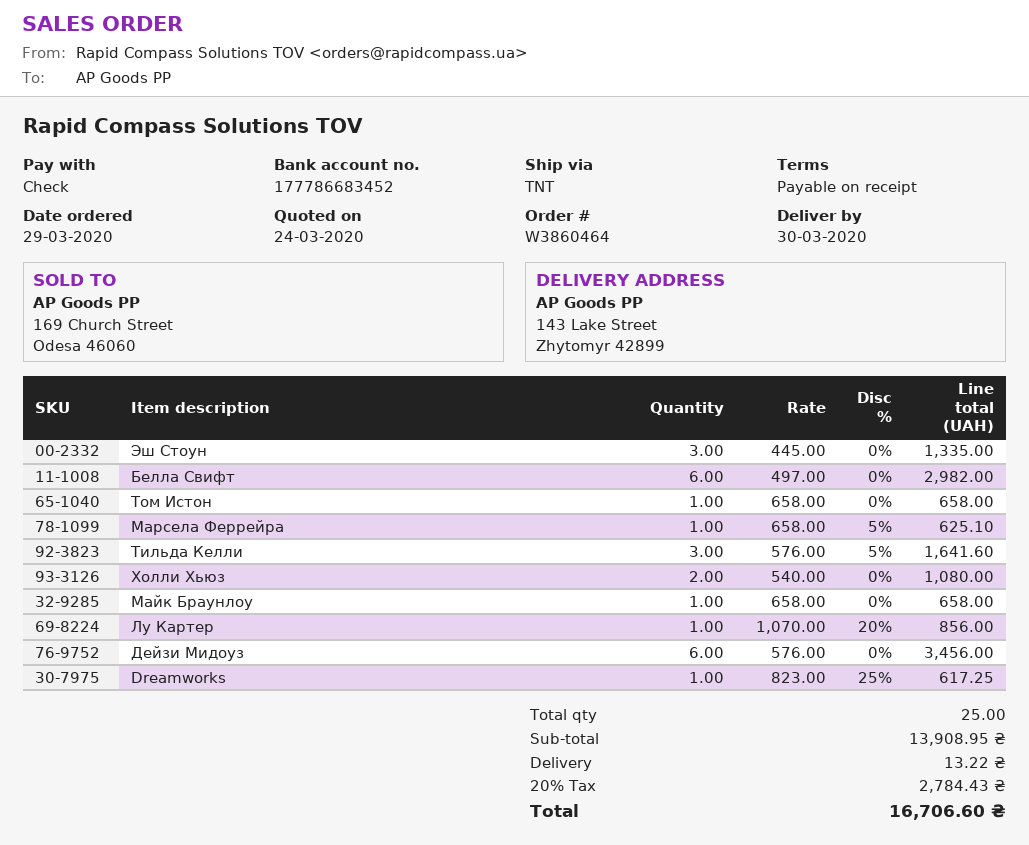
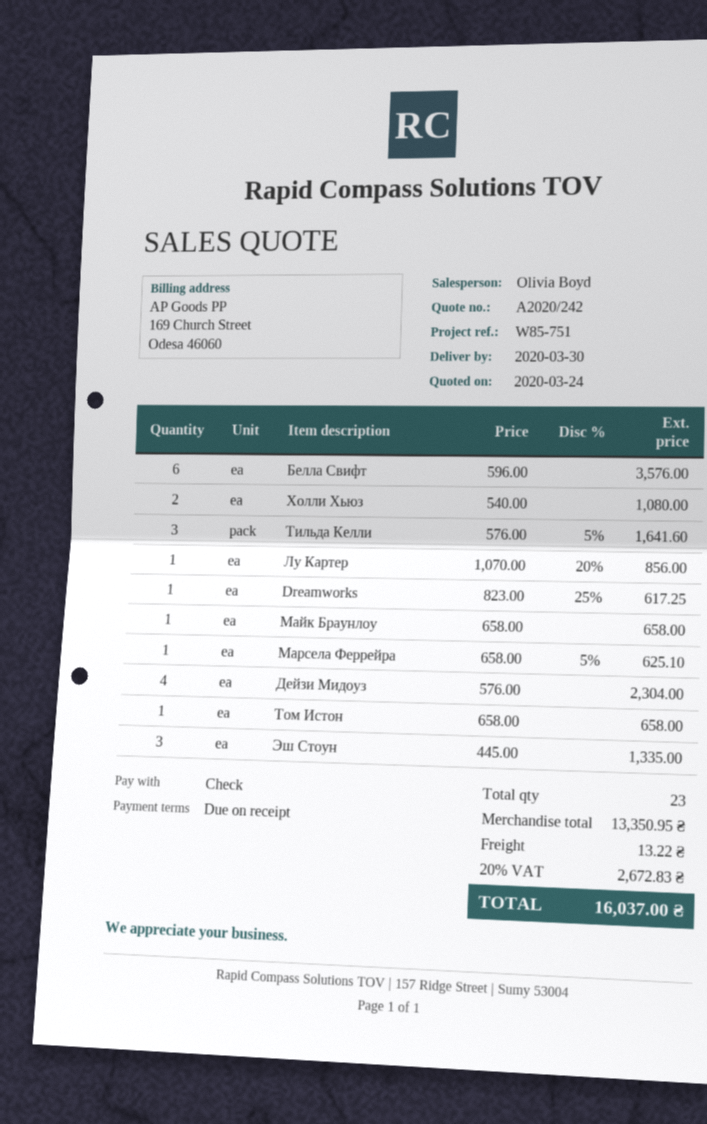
Белла Свифт: 6 x 497.00 = 2982.00 -> 6 x 596.00 = 3576.00
Дейзи Мидоуз: 6 x 576.00 = 3456.00 -> 4 x 576.00 = 2304.00
total quantity: 25 -> 23
subtotal: 13908.95 -> 13350.95
tax: 20% = 2784.43 -> 20% = 2672.83
total: 16706.60 -> 16037.00

